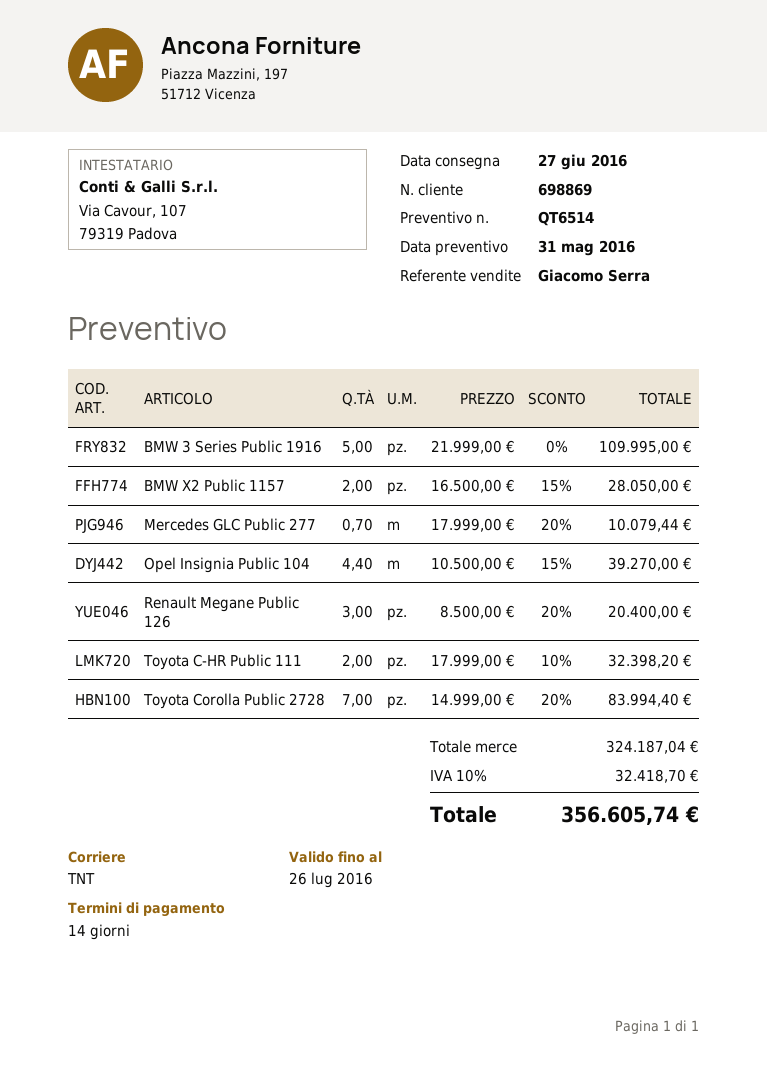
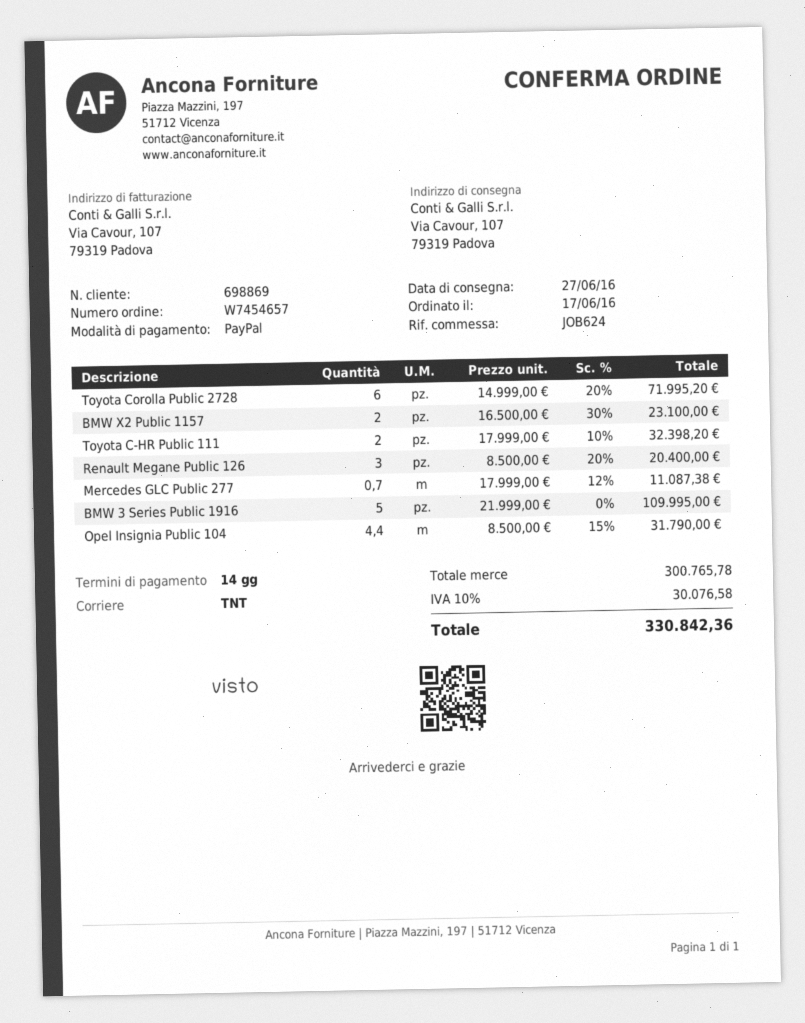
BMW X2 Public 1157: 2 x 16500.00 - 15% = 28050.00 -> 2 x 16500.00 - 30% = 23100.00
Mercedes GLC Public 277: 0.7 x 17999.00 - 20% = 10079.44 -> 0.7 x 17999.00 - 12% = 11087.38
Opel Insignia Public 104: 4.4 x 10500.00 - 15% = 39270.00 -> 4.4 x 8500.00 - 15% = 31790.00
Toyota Corolla Public 2728: 7 x 14999.00 - 20% = 83994.40 -> 6 x 14999.00 - 20% = 71995.20
subtotal: 324187.04 -> 300765.78
tax: 10% = 32418.70 -> 10% = 30076.58
total: 356605.74 -> 330842.36

